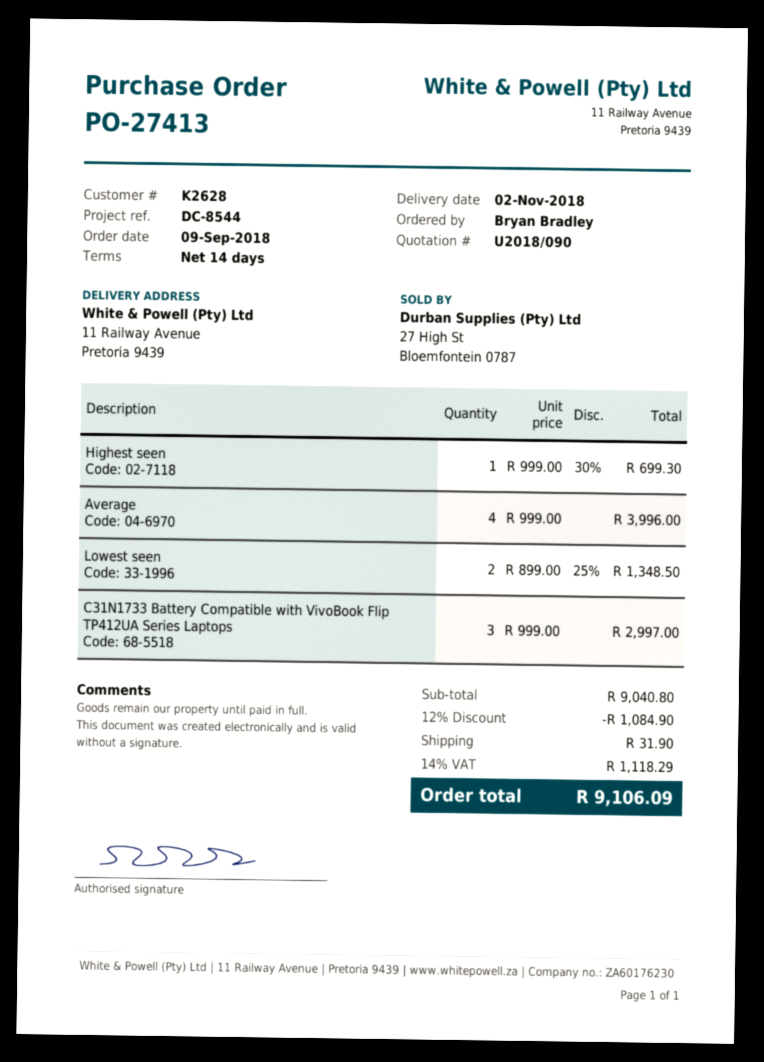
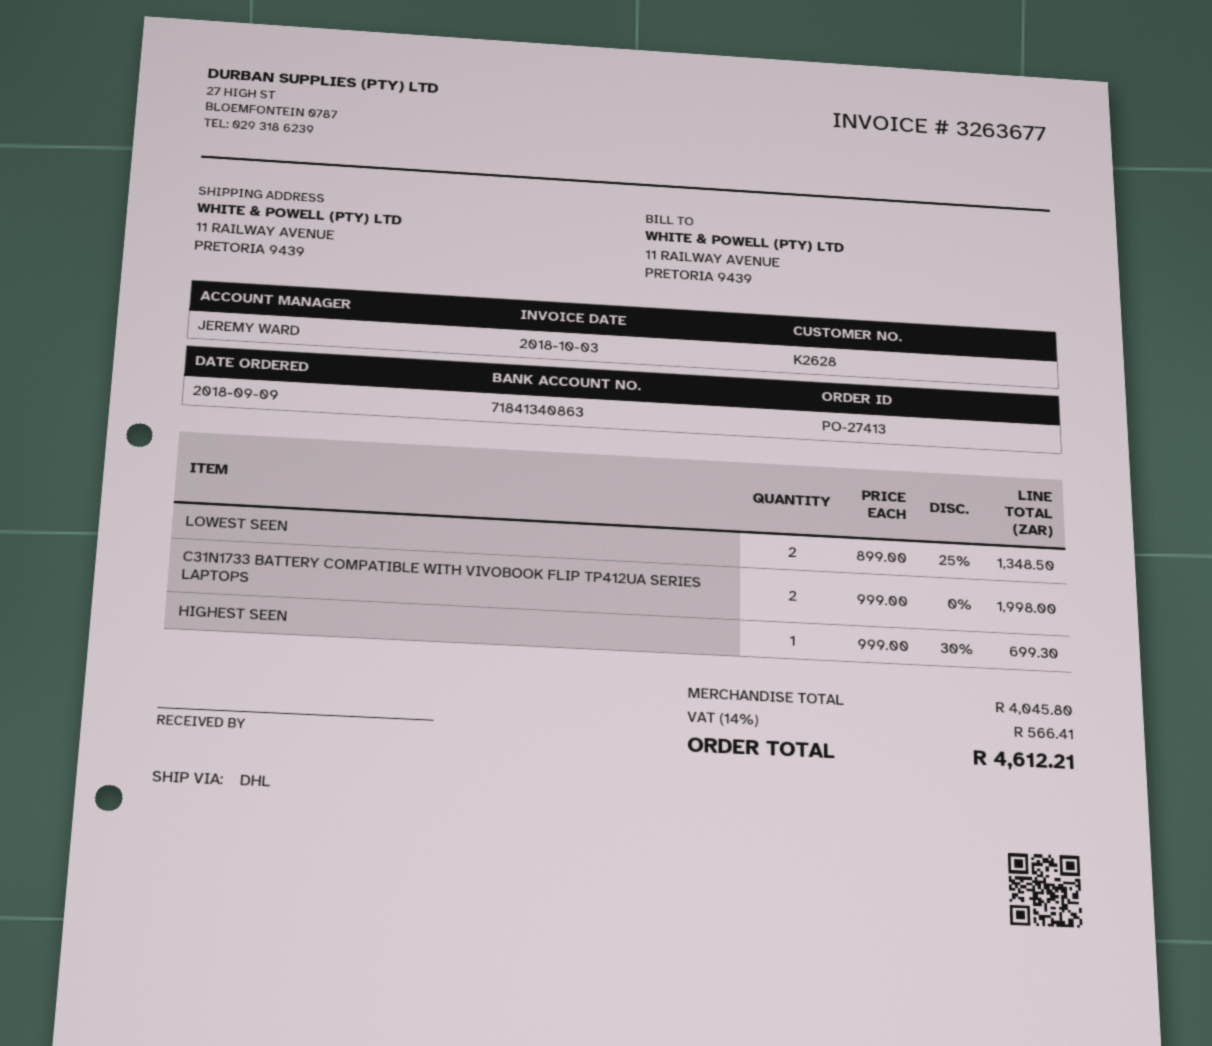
Average: 4 x 999.00 = 3996.00 -> none
C31N1733 Battery Compatible with VivoBook Flip TP412UA Series Laptops: 3 x 999.00 = 2997.00 -> 2 x 999.00 = 1998.00
subtotal: 9040.80 -> 4045.80
discount: 12% = 1084.90 -> none
shipping: 31.90 -> none
tax: 14% = 1118.29 -> 14% = 566.41
total: 9106.09 -> 4612.21

